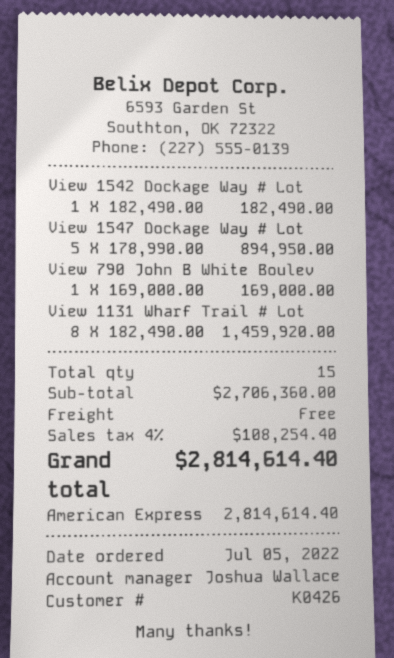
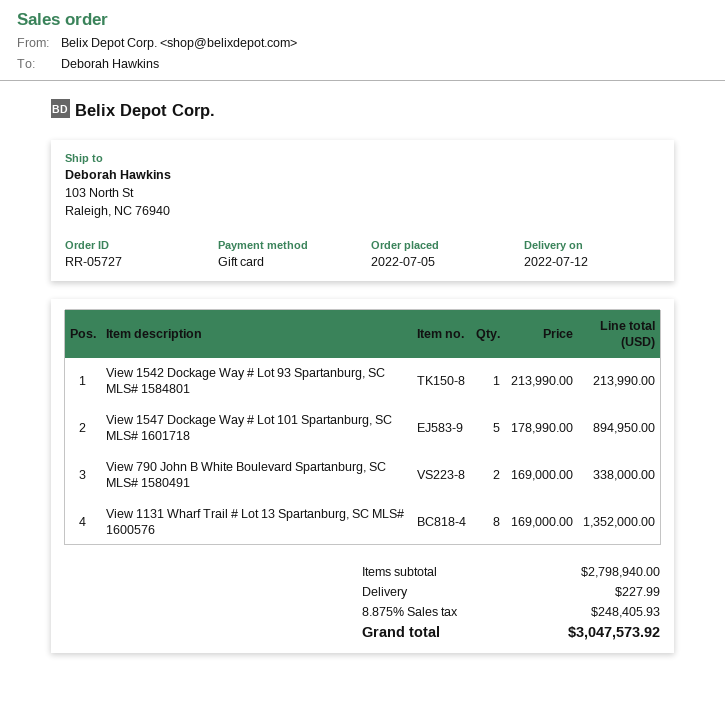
payment method: American Express -> gift card
View 1542 Dockage Way # Lot: 1 x 182490.00 = 182490.00 -> 1 x 213990.00 = 213990.00
View 790 John B White Boulev: 1 x 169000.00 = 169000.00 -> 2 x 169000.00 = 338000.00
View 1131 Wharf Trail # Lot: 8 x 182490.00 = 1459920.00 -> 8 x 169000.00 = 1352000.00
subtotal: 2706360.00 -> 2798940.00
shipping: 0.00 -> 227.99
tax: 4% = 108254.40 -> 8.875% = 248405.93
total: 2814614.40 -> 3047573.92

